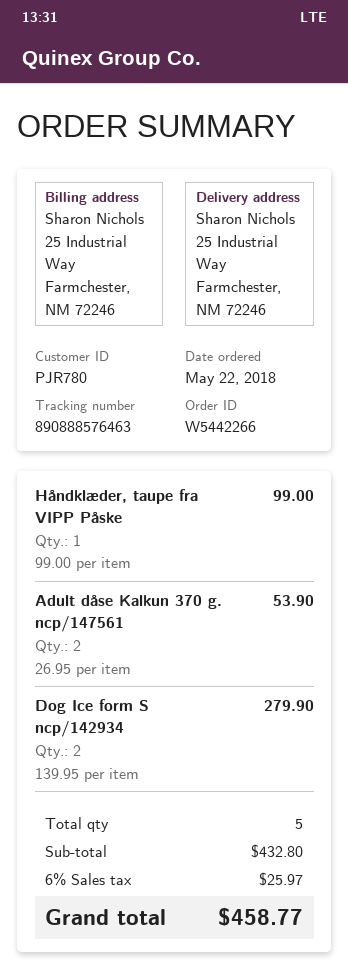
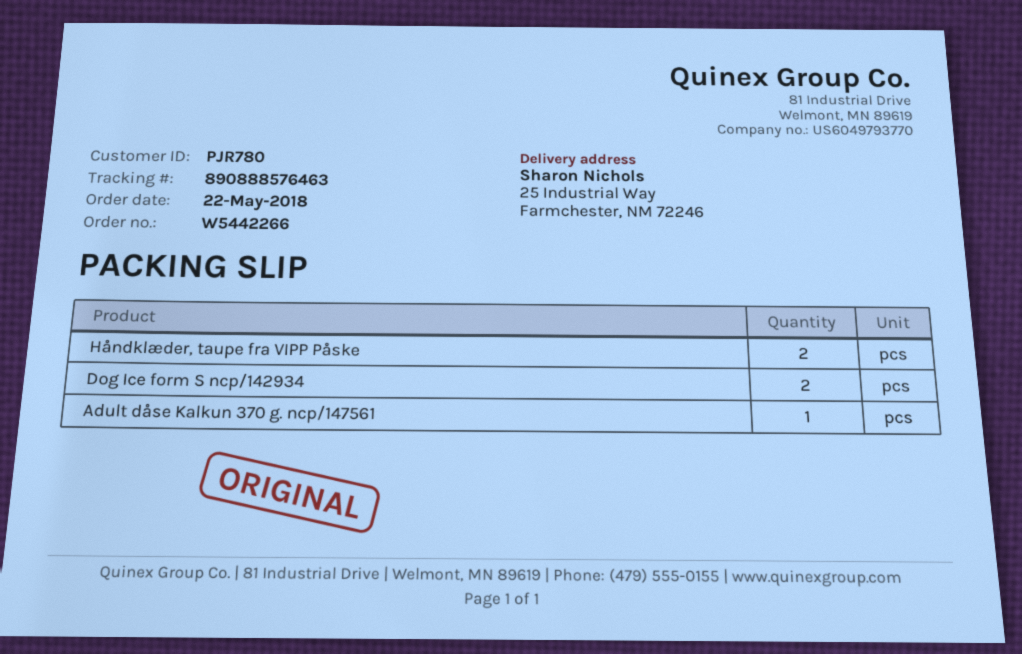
Håndklæder, taupe fra VIPP Påske: 1 -> 2
Adult dåse Kalkun 370 g. ncp/147561: 2 -> 1

